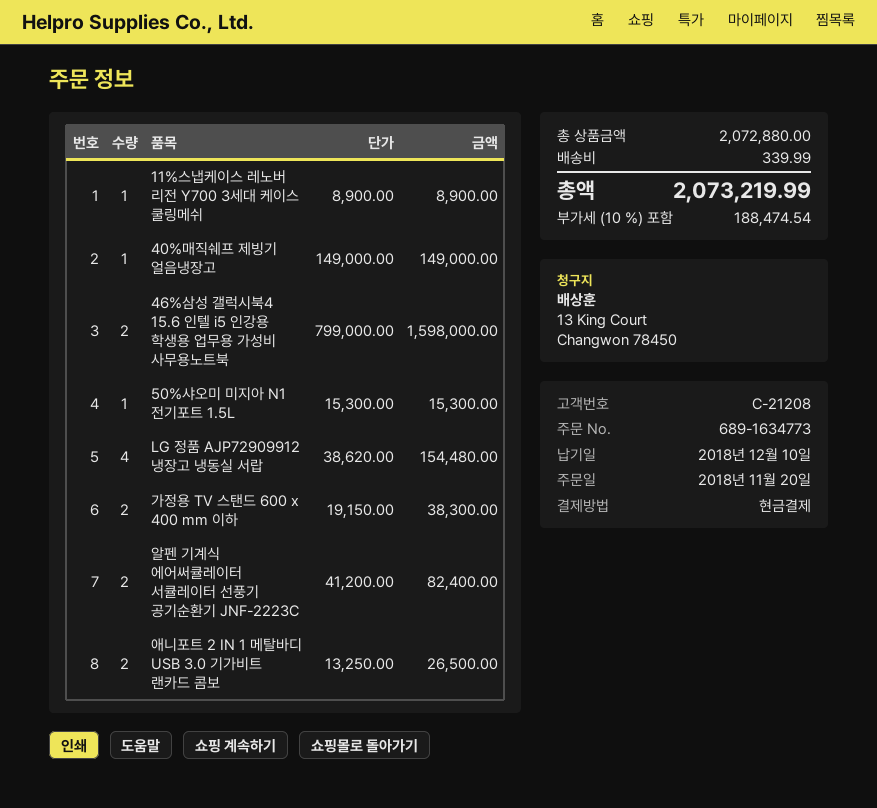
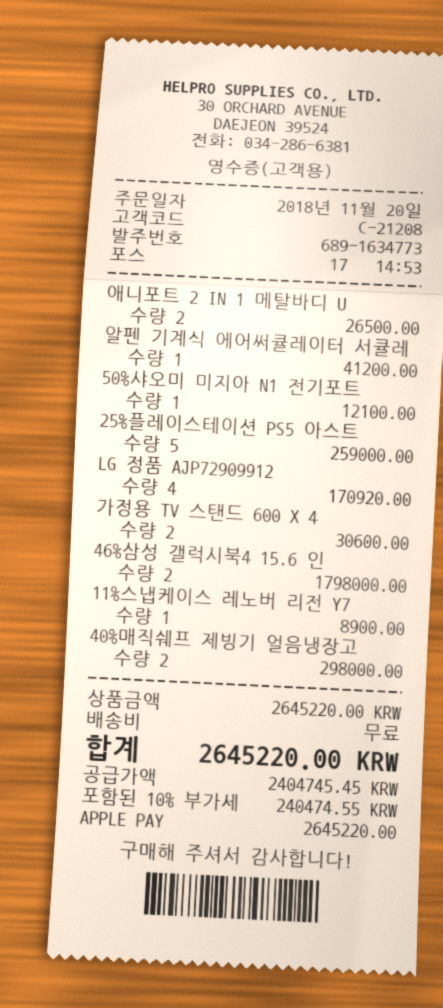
payment method: cash -> Apple Pay
40%매직쉐프 제빙기 얼음냉장고: 1 for 149000.00 -> 2 for 298000.00
46%삼성 갤럭시북4 15.6 인텔 i5 인강용 학생용 업무용 가성비 사무용노트북: 2 for 1598000.00 -> 2 for 1798000.00
50%샤오미 미지아 N1 전기포트 1.5L: 1 for 15300.00 -> 1 for 12100.00
LG 정품 AJP72909912 냉장고 냉동실 서랍: 4 for 154480.00 -> 4 for 170920.00
가정용 TV 스탠드 600 x 400 mm 이하: 2 for 38300.00 -> 2 for 30600.00
알펜 기계식 에어써큘레이터 서큘레이터 선풍기 공기순환기 JNF-2223C: 2 for 82400.00 -> 1 for 41200.00
25%플레이스테이션 PS5 아스트: none -> 5 for 259000.00
subtotal: 2072880.00 -> 2645220.00
shipping: 339.99 -> 0.00
tax: 10% = 188474.54 -> 10% = 240474.55
total: 2073219.99 -> 2645220.00

